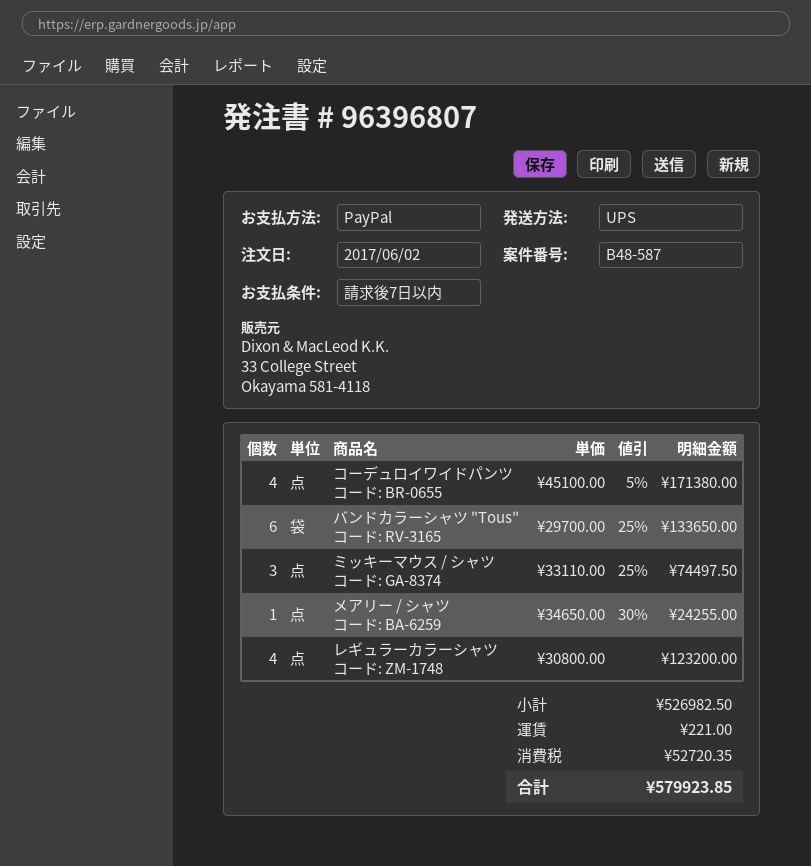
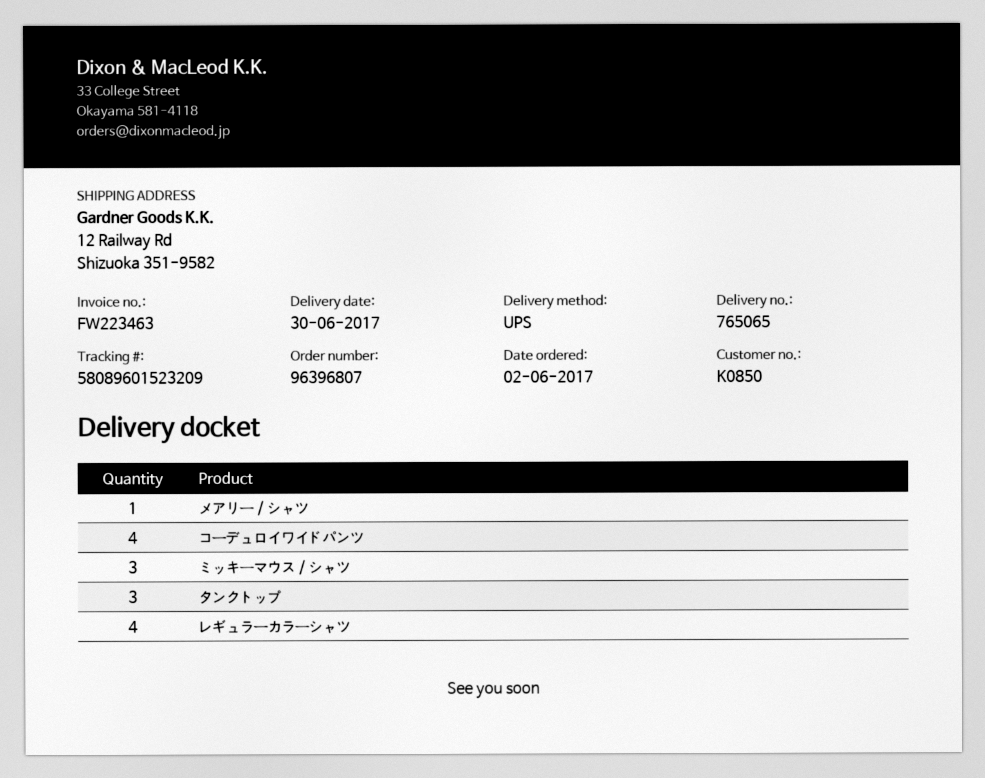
バンドカラーシャツ "Tous": 6 -> none
タンクトップ: none -> 3

